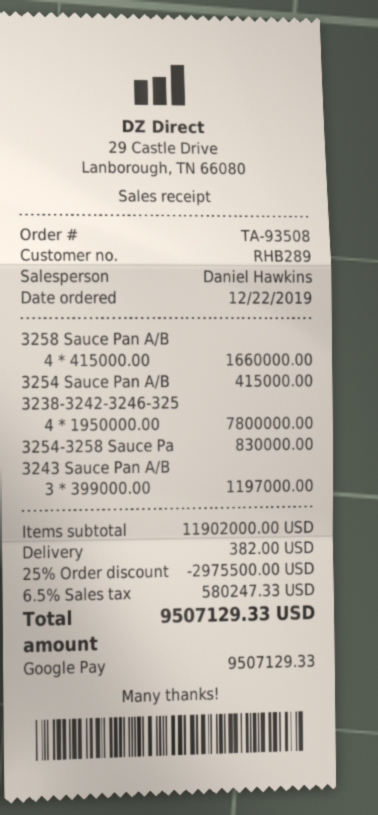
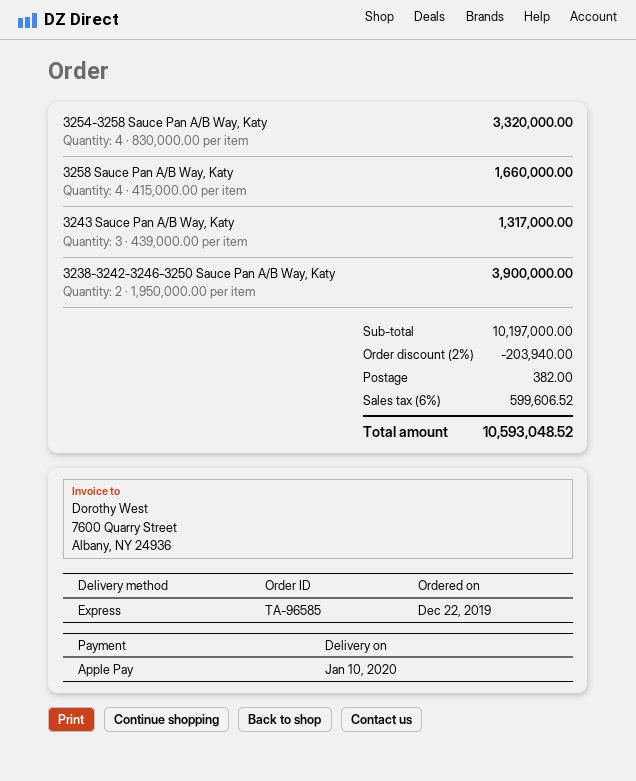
order number: TA-93508 -> TA-96585
payment method: Google Pay -> Apple Pay
3254 Sauce Pan A/B: 1 x 415000.00 = 415000.00 -> none
3238-3242-3246-325: 4 x 1950000.00 = 7800000.00 -> 2 x 1950000.00 = 3900000.00
3254-3258 Sauce Pa: 1 x 830000.00 = 830000.00 -> 4 x 830000.00 = 3320000.00
3243 Sauce Pan A/B: 3 x 399000.00 = 1197000.00 -> 3 x 439000.00 = 1317000.00
subtotal: 11902000.00 -> 10197000.00
discount: 25% = 2975500.00 -> 2% = 203940.00
tax: 6.5% = 580247.33 -> 6% = 599606.52
total: 9507129.33 -> 10593048.52

